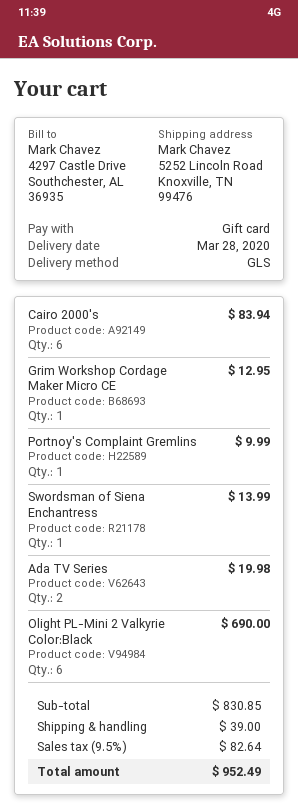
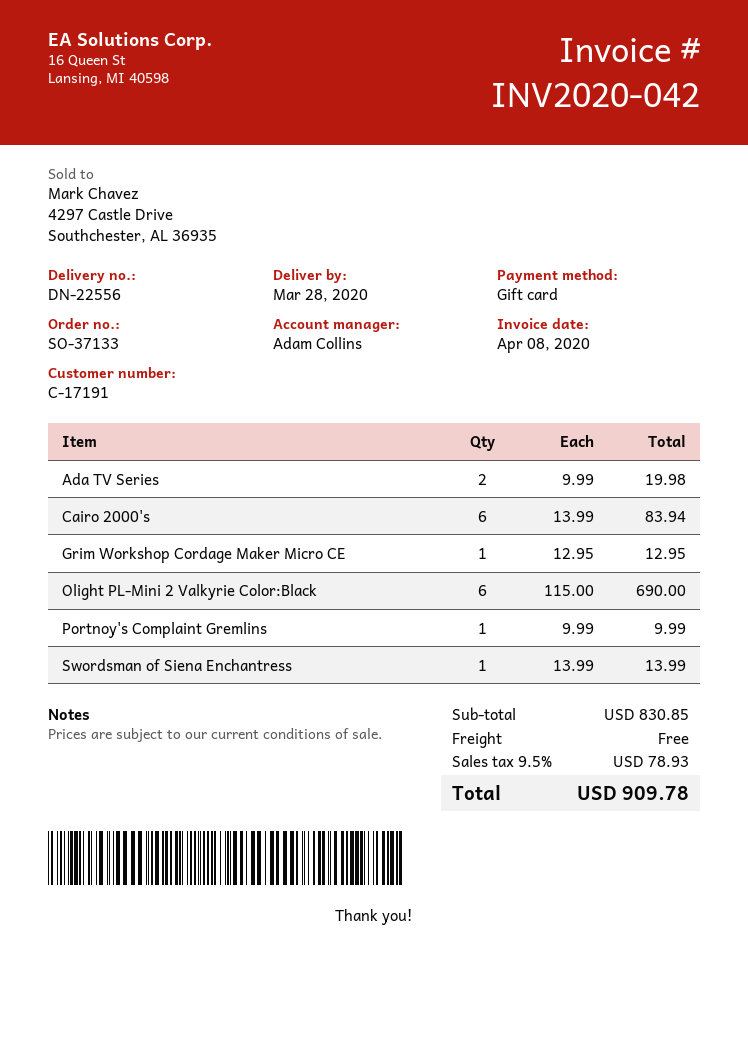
shipping: 39.00 -> 0.00
tax: 9.5% = 82.64 -> 9.5% = 78.93
total: 952.49 -> 909.78

